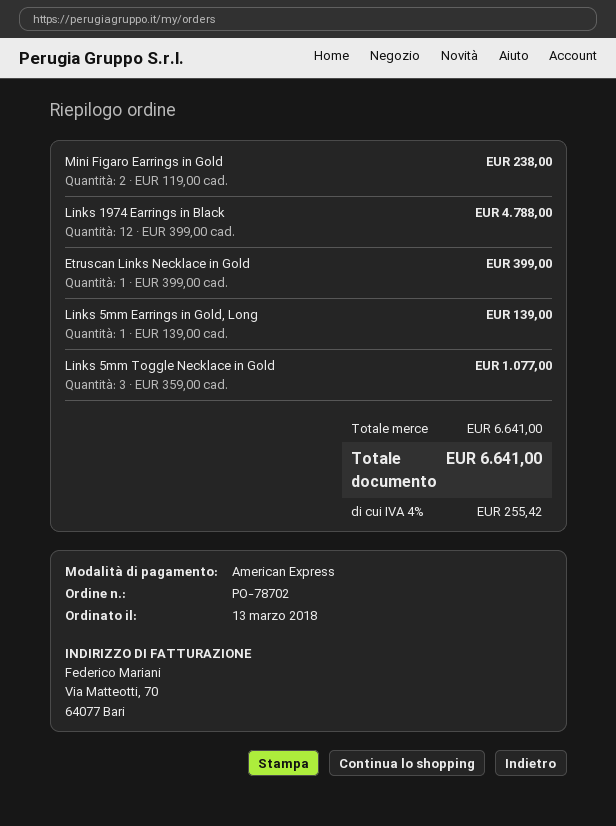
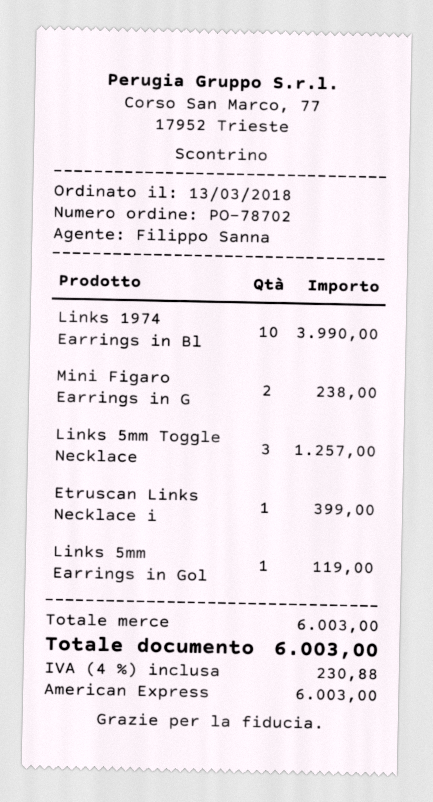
Links 1974 Earrings in Black: 12 for 4788.00 -> 10 for 3990.00
Links 5mm Earrings in Gold, Long: 1 for 139.00 -> 1 for 119.00
Links 5mm Toggle Necklace in Gold: 3 for 1077.00 -> 3 for 1257.00
subtotal: 6641.00 -> 6003.00
tax: 4% = 255.42 -> 4% = 230.88
total: 6641.00 -> 6003.00

